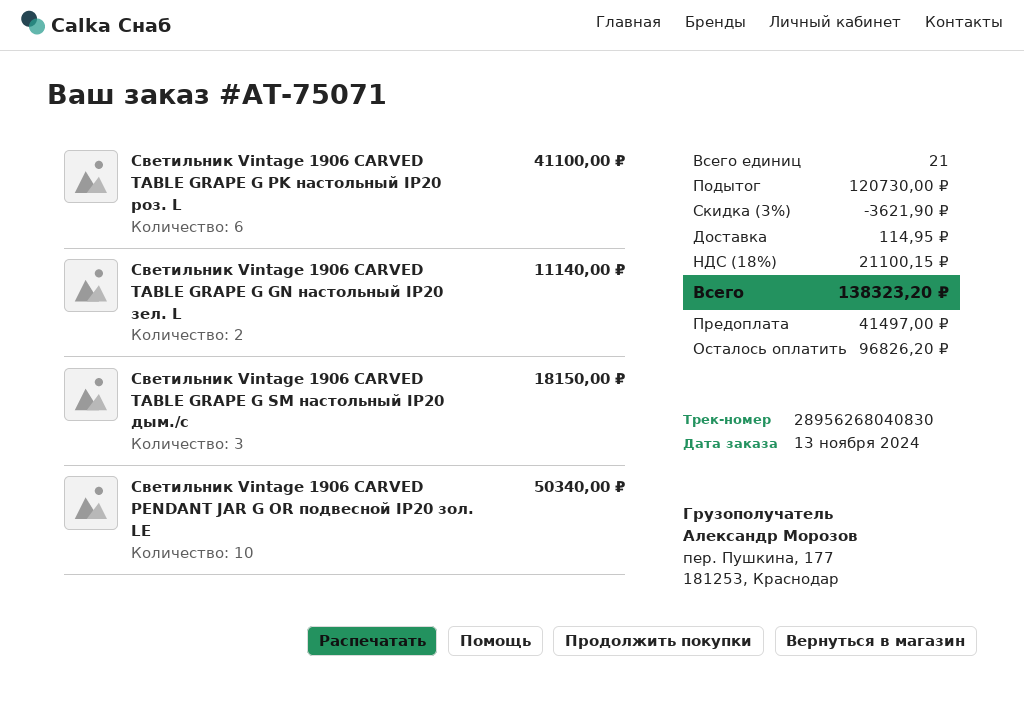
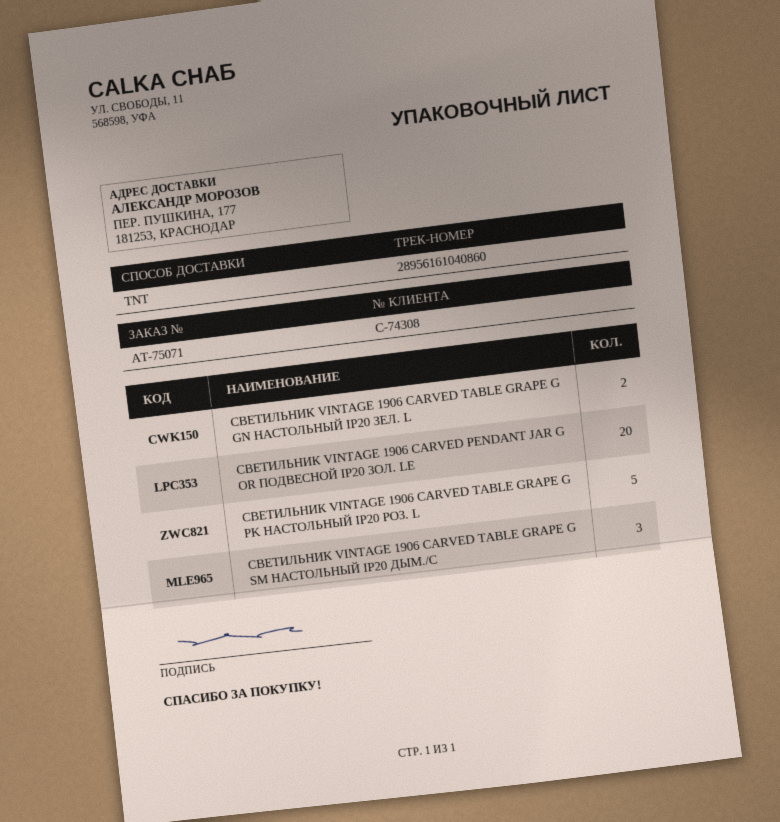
tracking number: 28956268040830 -> 28956161040860
Светильник Vintage 1906 CARVED TABLE GRAPE G PK настольный IP20 роз. L: 6 -> 5
Светильник Vintage 1906 CARVED PENDANT JAR G OR подвесной IP20 зол. LE: 10 -> 20

